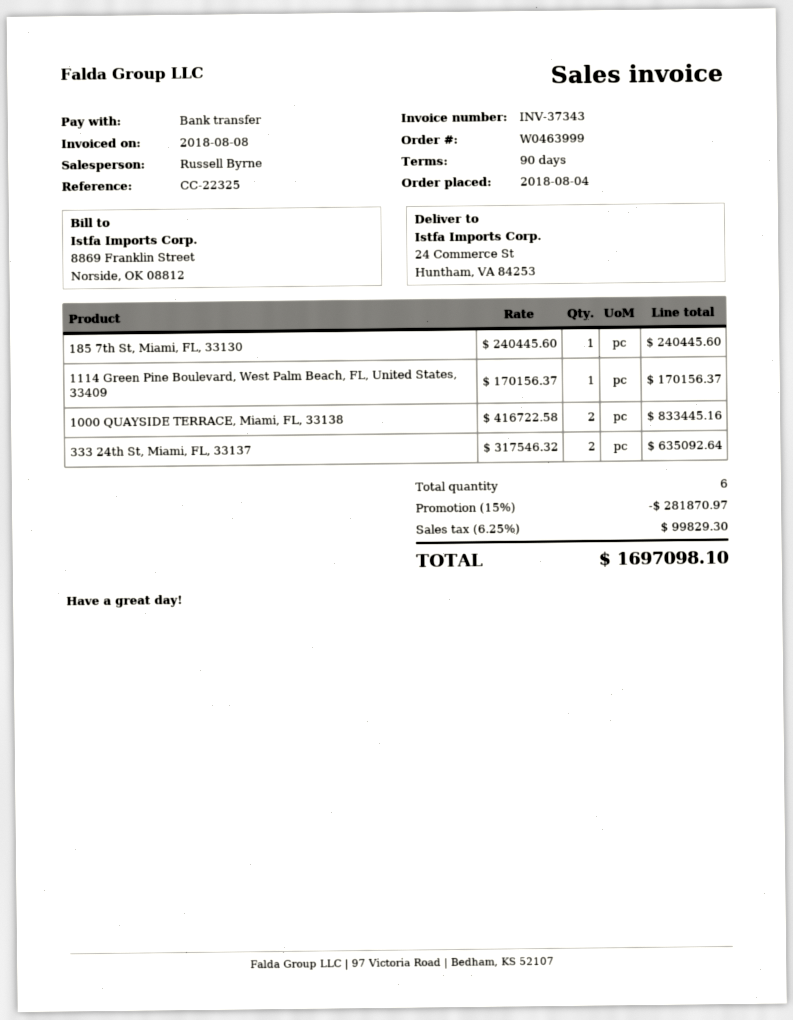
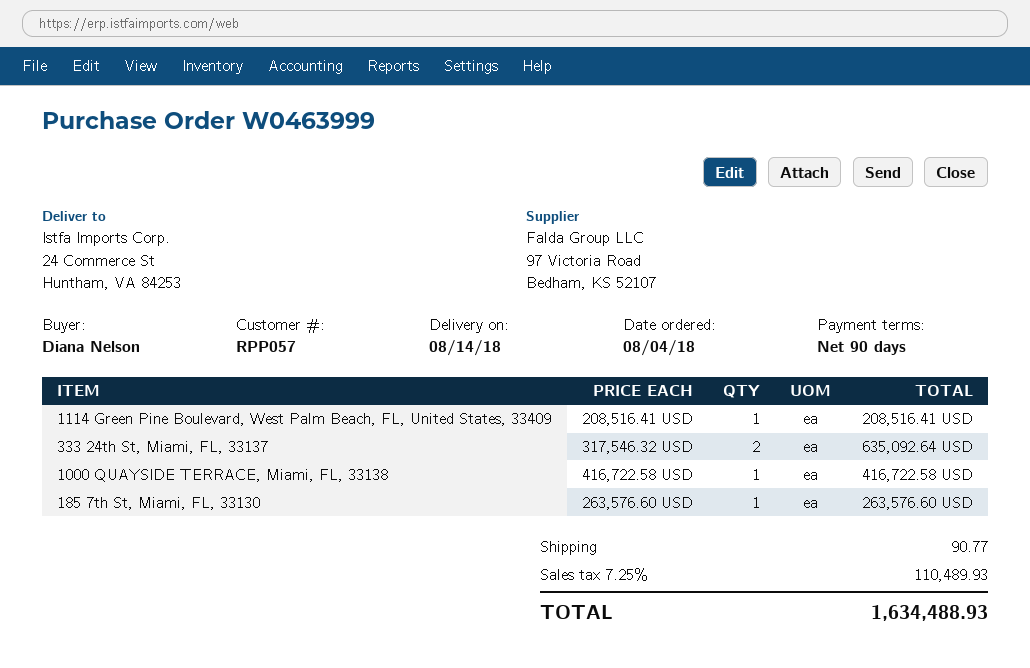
185 7th St, Miami, FL, 33130: 1 x 240445.60 = 240445.60 -> 1 x 263576.60 = 263576.60
1114 Green Pine Boulevard, West Palm Beach, FL, United States, 33409: 1 x 170156.37 = 170156.37 -> 1 x 208516.41 = 208516.41
1000 QUAYSIDE TERRACE, Miami, FL, 33138: 2 x 416722.58 = 833445.16 -> 1 x 416722.58 = 416722.58
discount: 15% = 281870.97 -> none
shipping: none -> 90.77
tax: 6.25% = 99829.30 -> 7.25% = 110489.93
total: 1697098.10 -> 1634488.93

